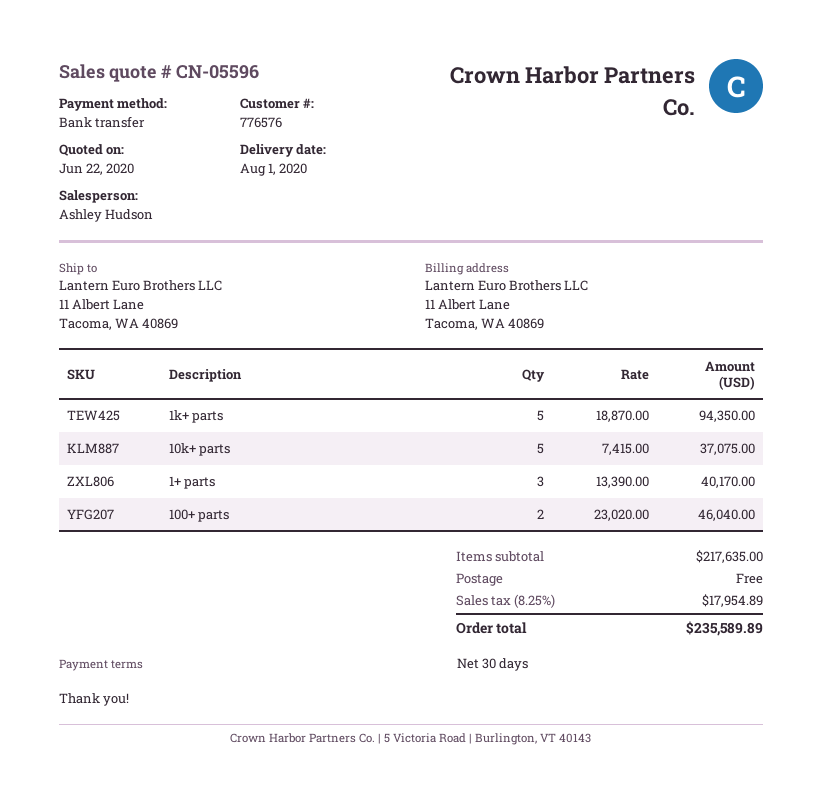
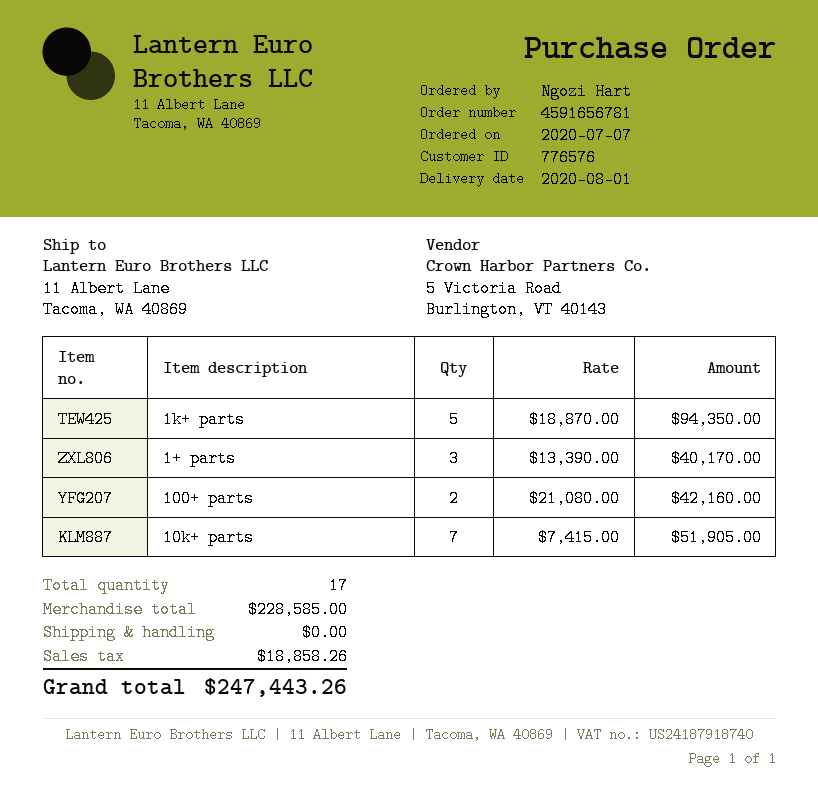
10k+ parts: 5 x 7415.00 = 37075.00 -> 7 x 7415.00 = 51905.00
100+ parts: 2 x 23020.00 = 46040.00 -> 2 x 21080.00 = 42160.00
subtotal: 217635.00 -> 228585.00
tax: 17954.89 -> 18858.26
total: 235589.89 -> 247443.26

